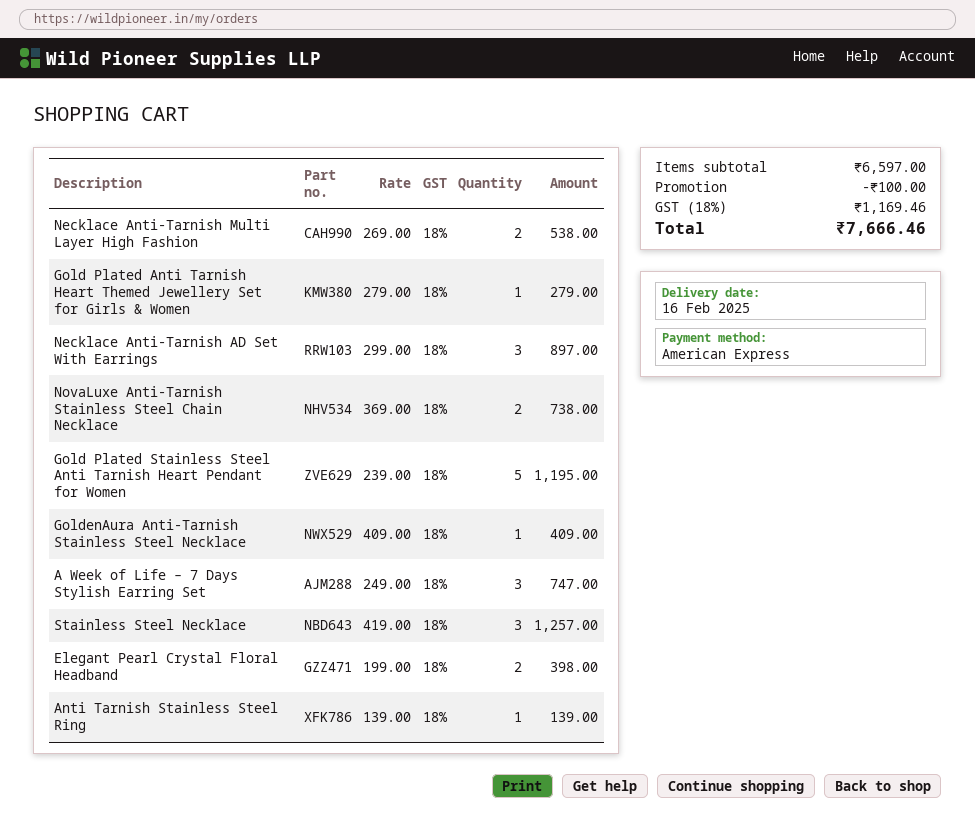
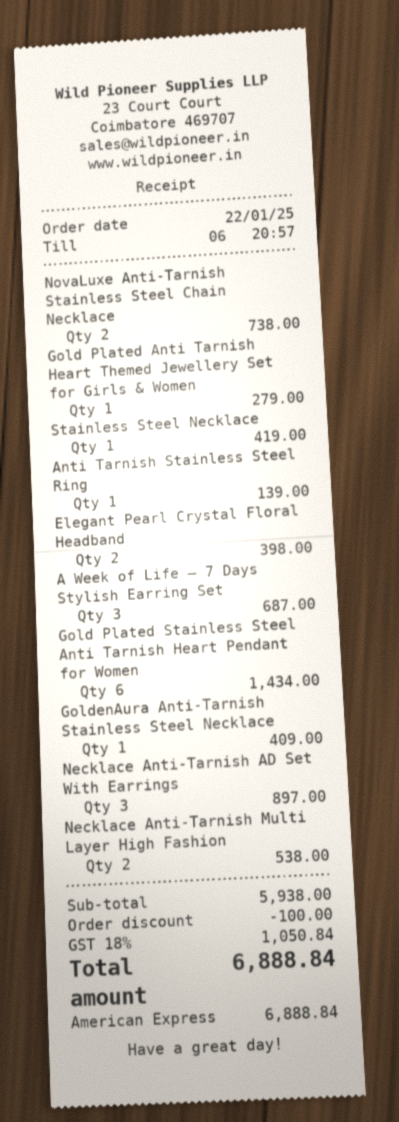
Gold Plated Stainless Steel Anti Tarnish Heart Pendant for Women: 5 for 1195.00 -> 6 for 1434.00
A Week of Life – 7 Days Stylish Earring Set: 3 for 747.00 -> 3 for 687.00
Stainless Steel Necklace: 3 for 1257.00 -> 1 for 419.00
subtotal: 6597.00 -> 5938.00
tax: 18% = 1169.46 -> 18% = 1050.84
total: 7666.46 -> 6888.84

